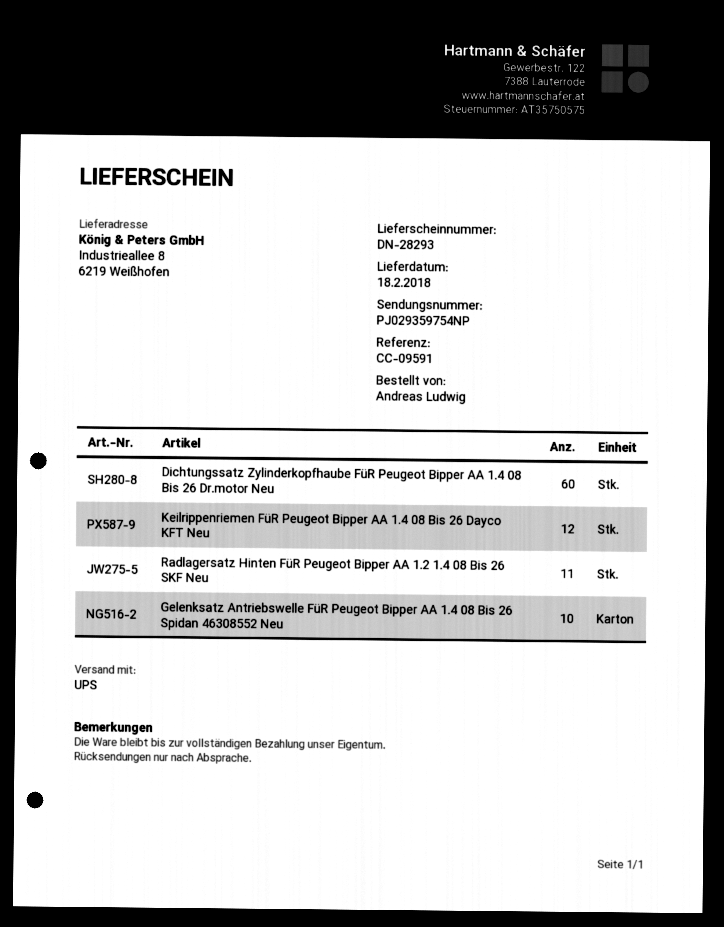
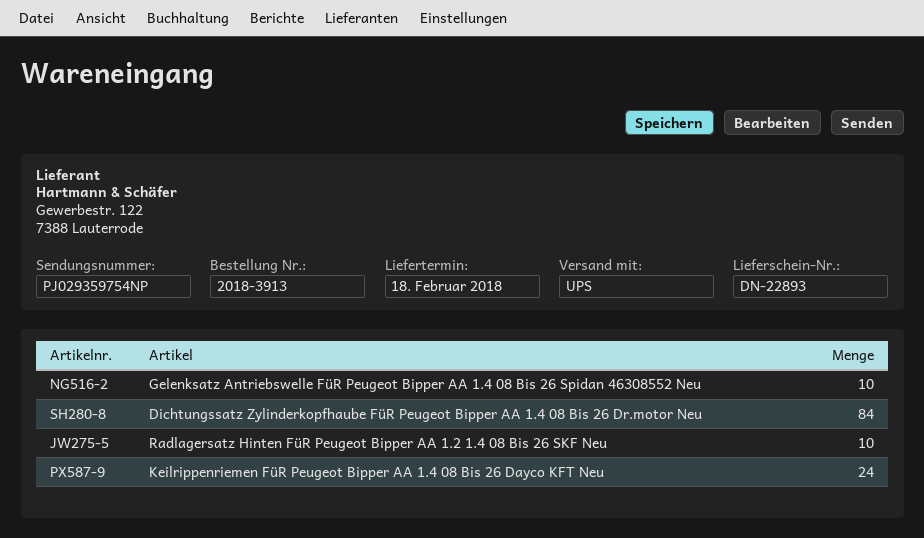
delivery note number: DN-28293 -> DN-22893
Dichtungssatz Zylinderkopfhaube FüR Peugeot Bipper AA 1.4 08 Bis 26 Dr.motor Neu: 60 -> 84
Keilrippenriemen FüR Peugeot Bipper AA 1.4 08 Bis 26 Dayco KFT Neu: 12 -> 24
Radlagersatz Hinten FüR Peugeot Bipper AA 1.2 1.4 08 Bis 26 SKF Neu: 11 -> 10

